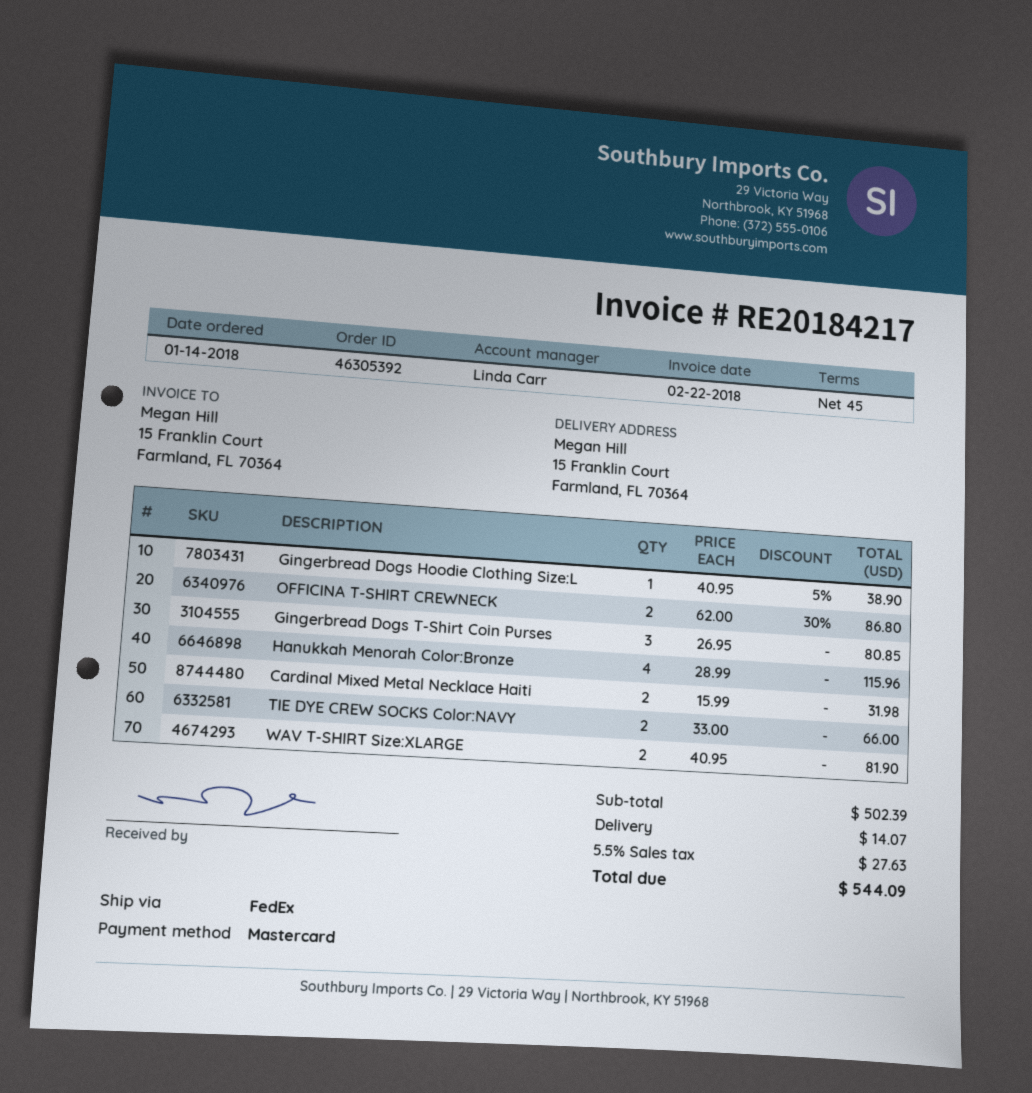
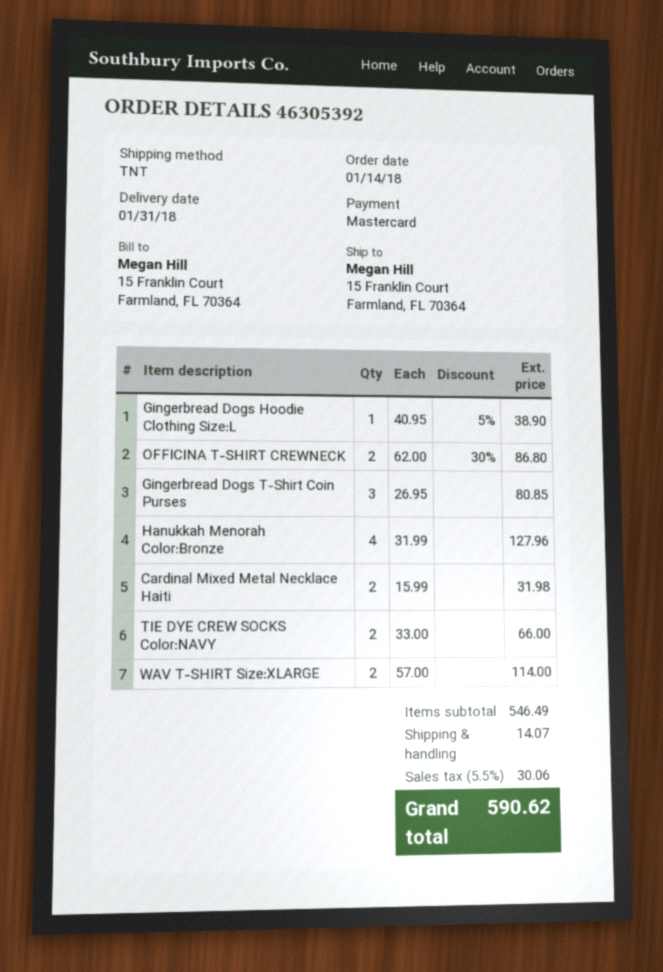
shipping method: FedEx -> TNT
Hanukkah Menorah Color:Bronze: 4 x 28.99 = 115.96 -> 4 x 31.99 = 127.96
WAV T-SHIRT Size:XLARGE: 2 x 40.95 = 81.90 -> 2 x 57.00 = 114.00
subtotal: 502.39 -> 546.49
tax: 5.5% = 27.63 -> 5.5% = 30.06
total: 544.09 -> 590.62

